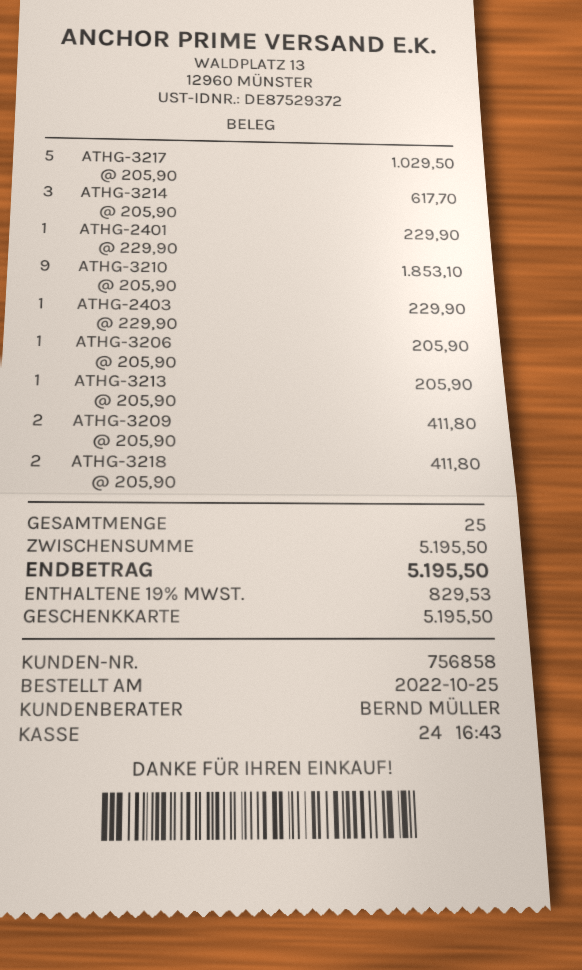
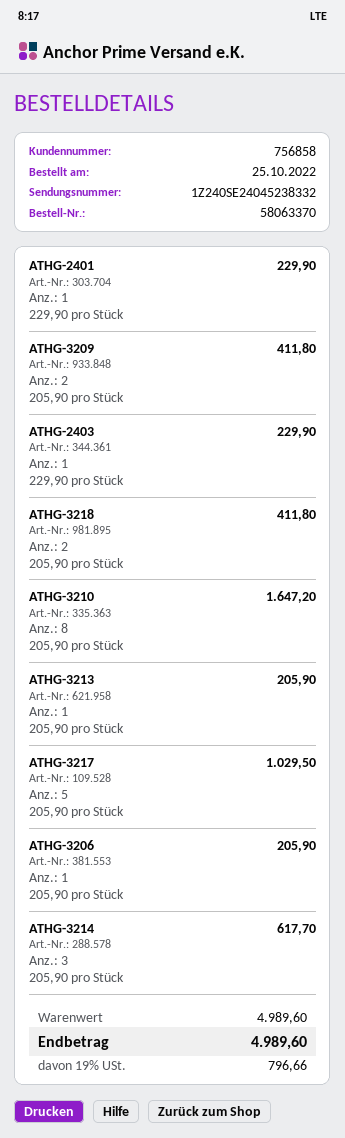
ATHG-3210: 9 x 205.90 = 1853.10 -> 8 x 205.90 = 1647.20
subtotal: 5195.50 -> 4989.60
tax: 19% = 829.53 -> 19% = 796.66
total: 5195.50 -> 4989.60

